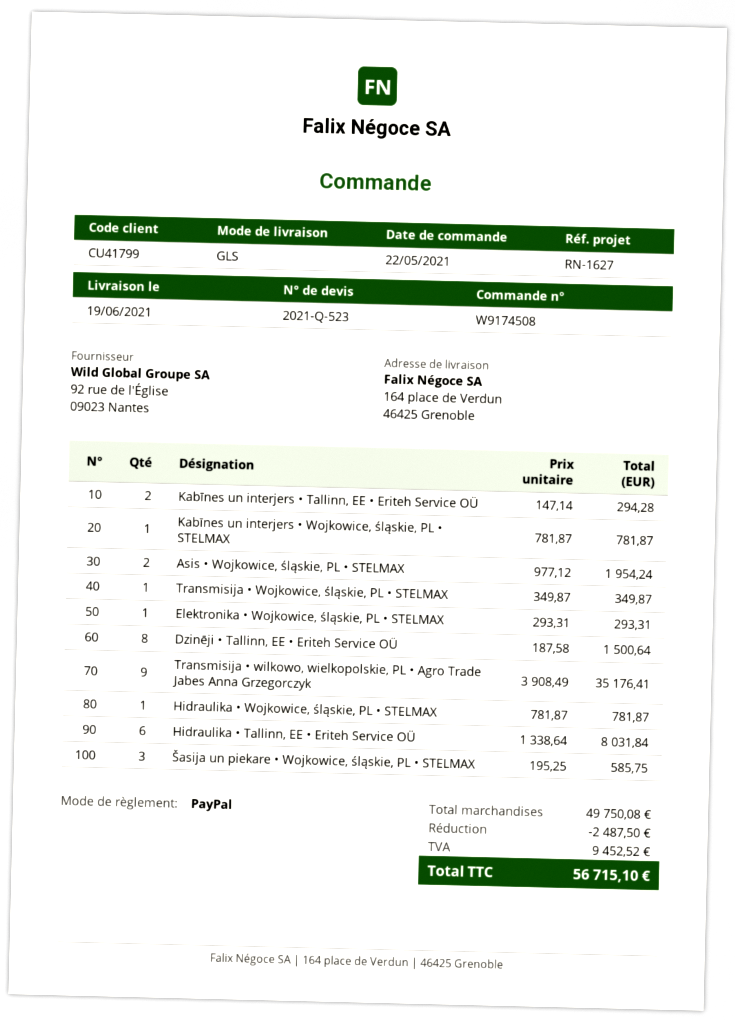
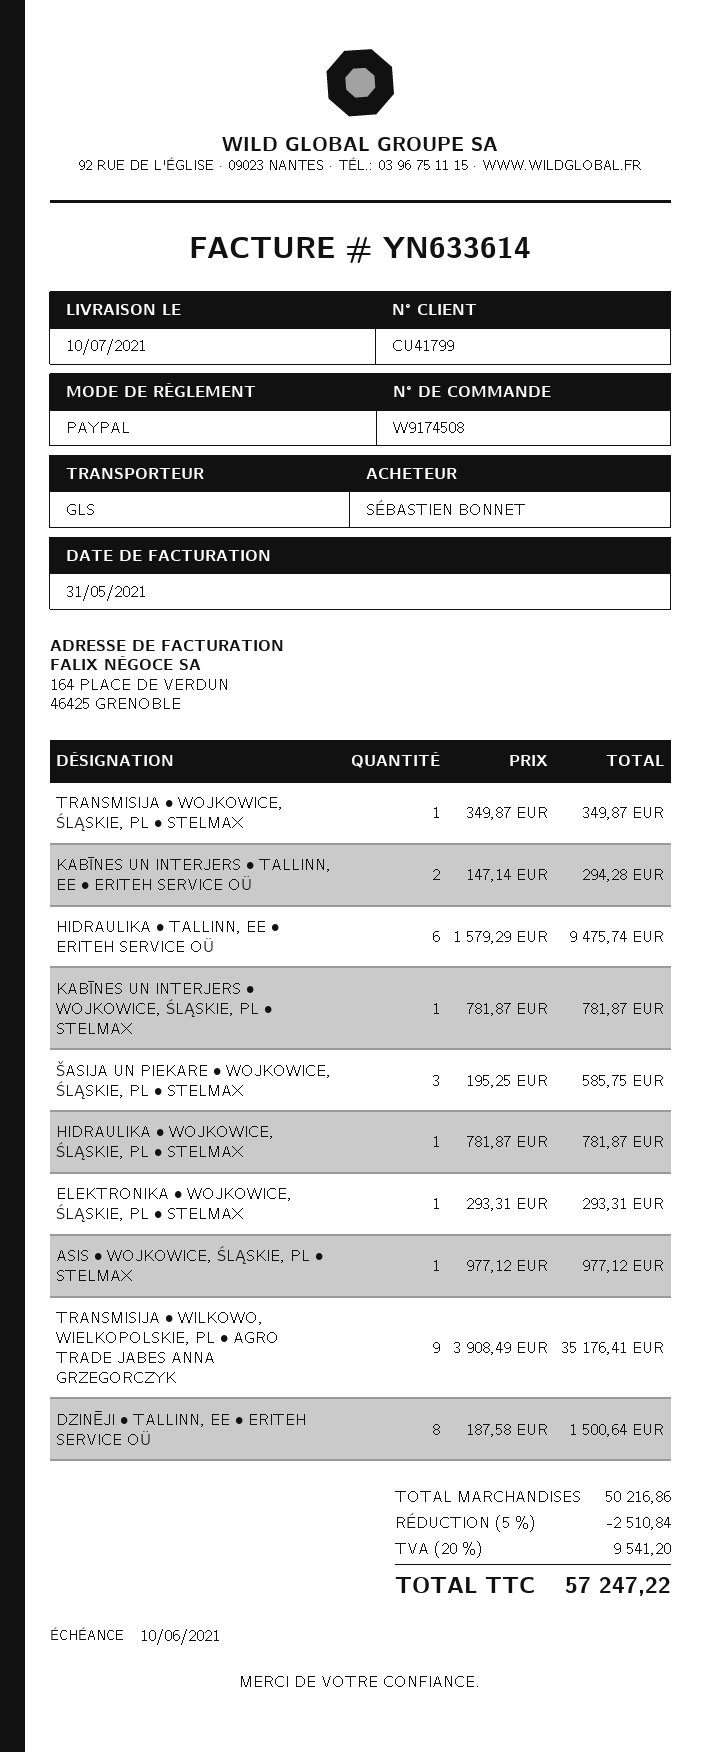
delivery date: 2021-06-19 -> 2021-07-10
Asis • Wojkowice, śląskie, PL • STELMAX: 2 x 977.12 = 1954.24 -> 1 x 977.12 = 977.12
Hidraulika • Tallinn, EE • Eriteh Service OÜ: 6 x 1338.64 = 8031.84 -> 6 x 1579.29 = 9475.74
subtotal: 49750.08 -> 50216.86
discount: 2487.50 -> 2510.84
tax: 9452.52 -> 9541.20
total: 56715.10 -> 57247.22

